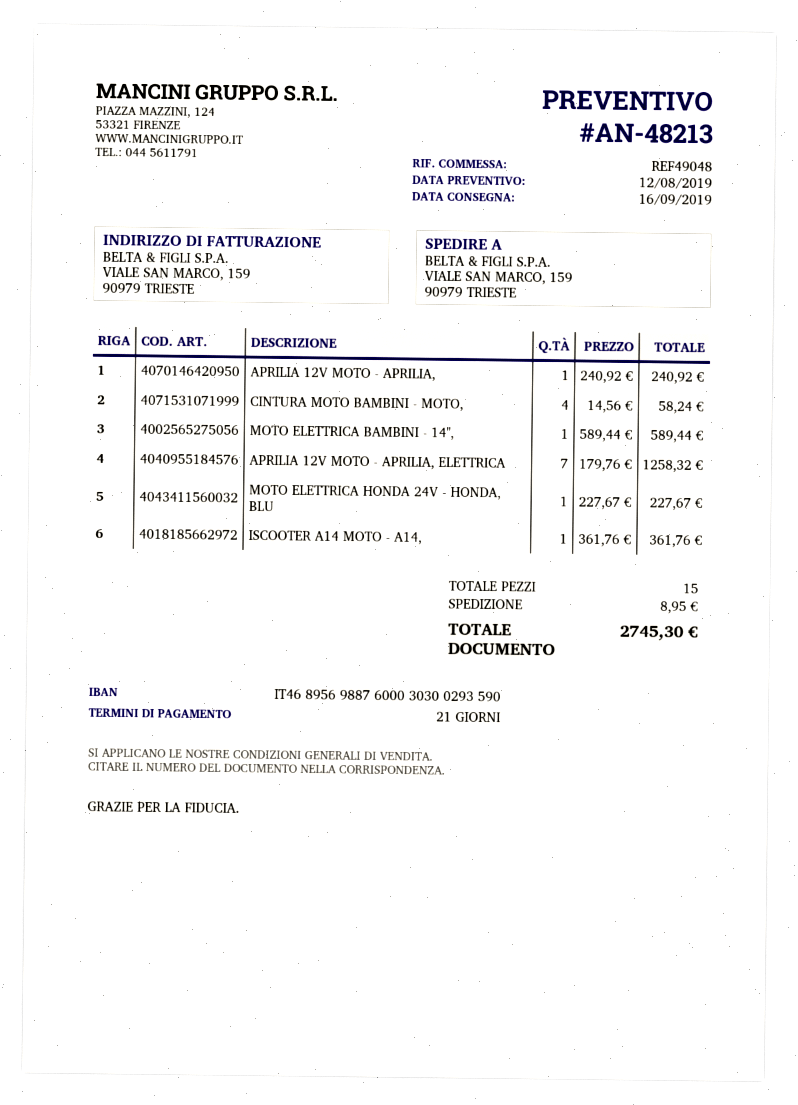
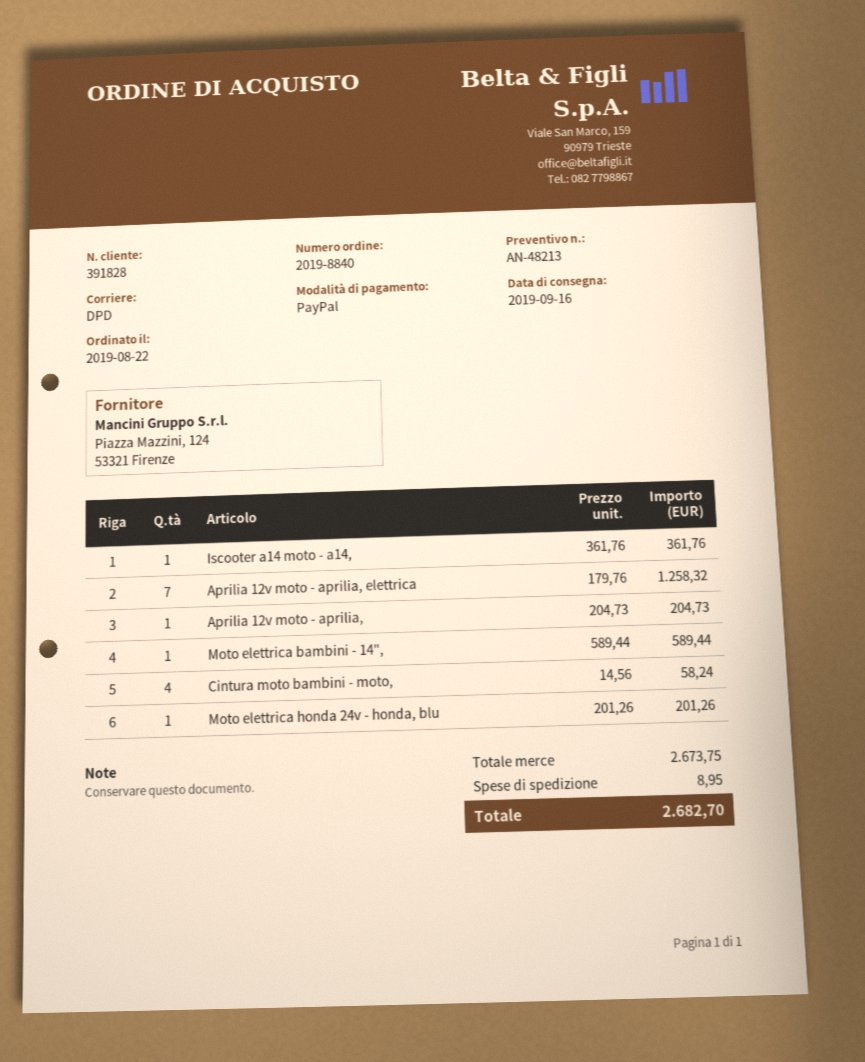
APRILIA 12V MOTO - APRILIA,: 1 x 240.92 = 240.92 -> 1 x 204.73 = 204.73
MOTO ELETTRICA HONDA 24V - HONDA, BLU: 1 x 227.67 = 227.67 -> 1 x 201.26 = 201.26
total: 2745.30 -> 2682.70

